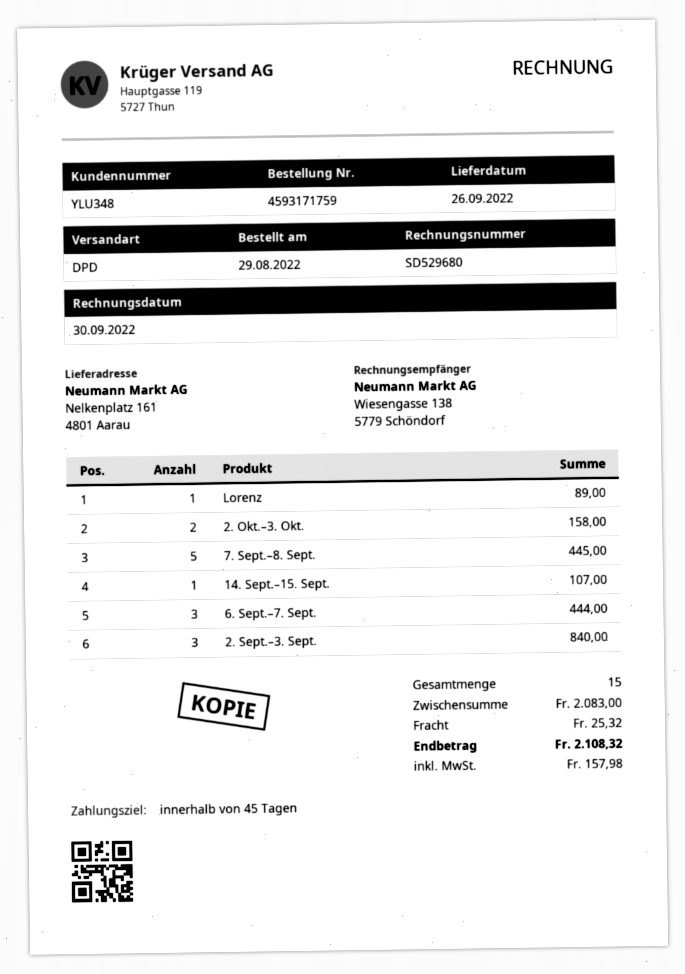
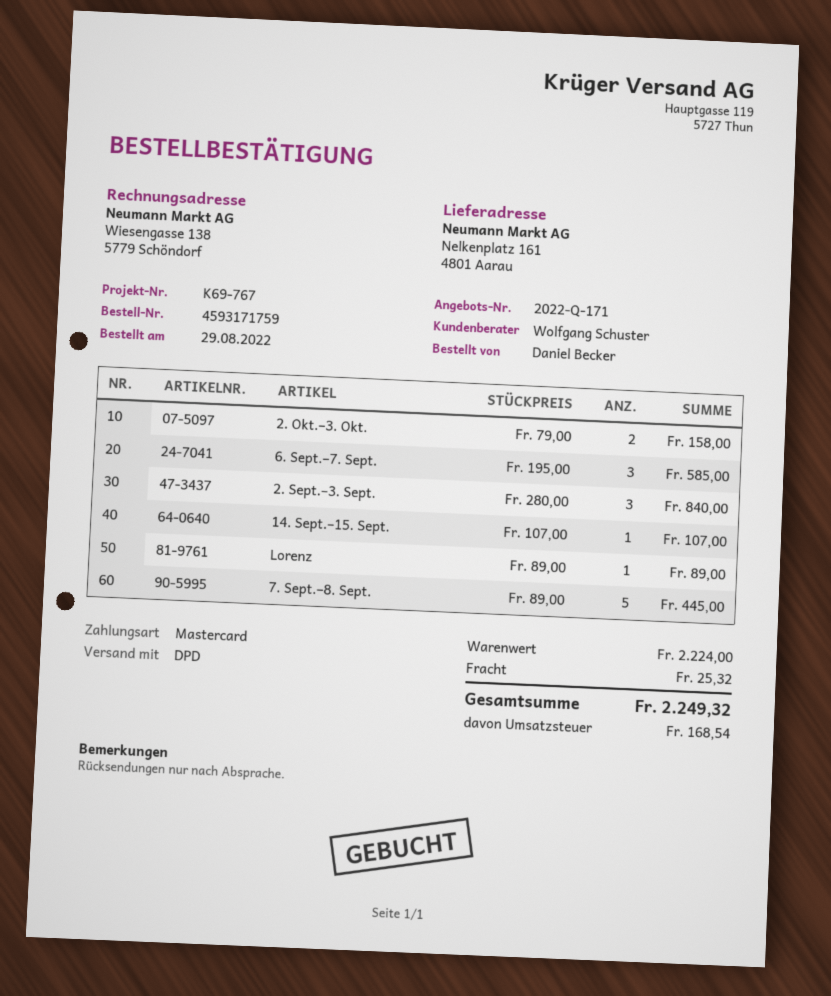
6. Sept.–7. Sept.: 3 for 444.00 -> 3 for 585.00
subtotal: 2083.00 -> 2224.00
tax: 157.98 -> 168.54
total: 2108.32 -> 2249.32

